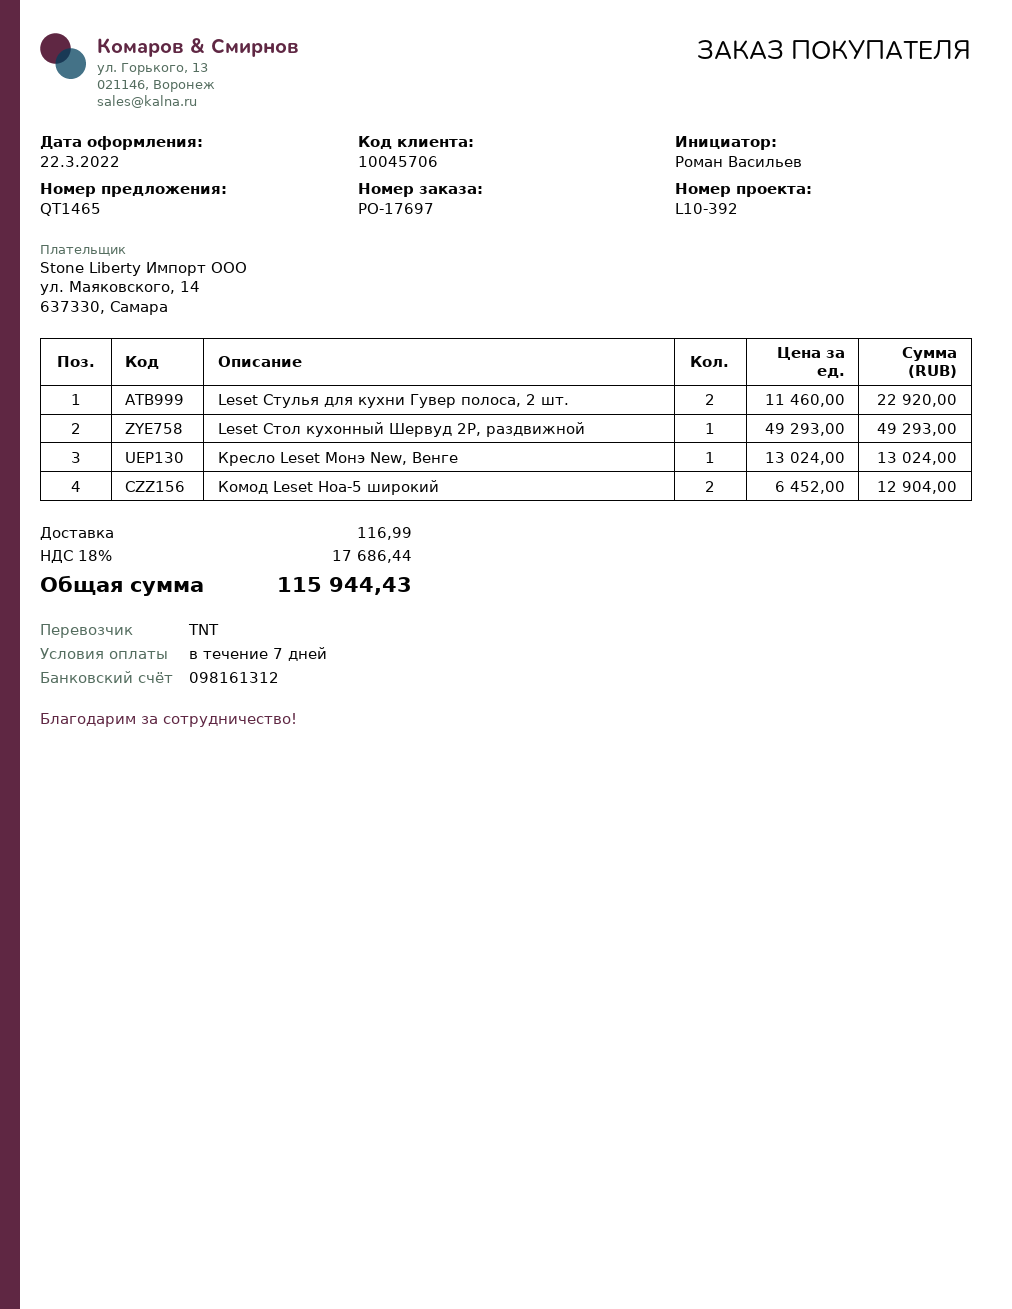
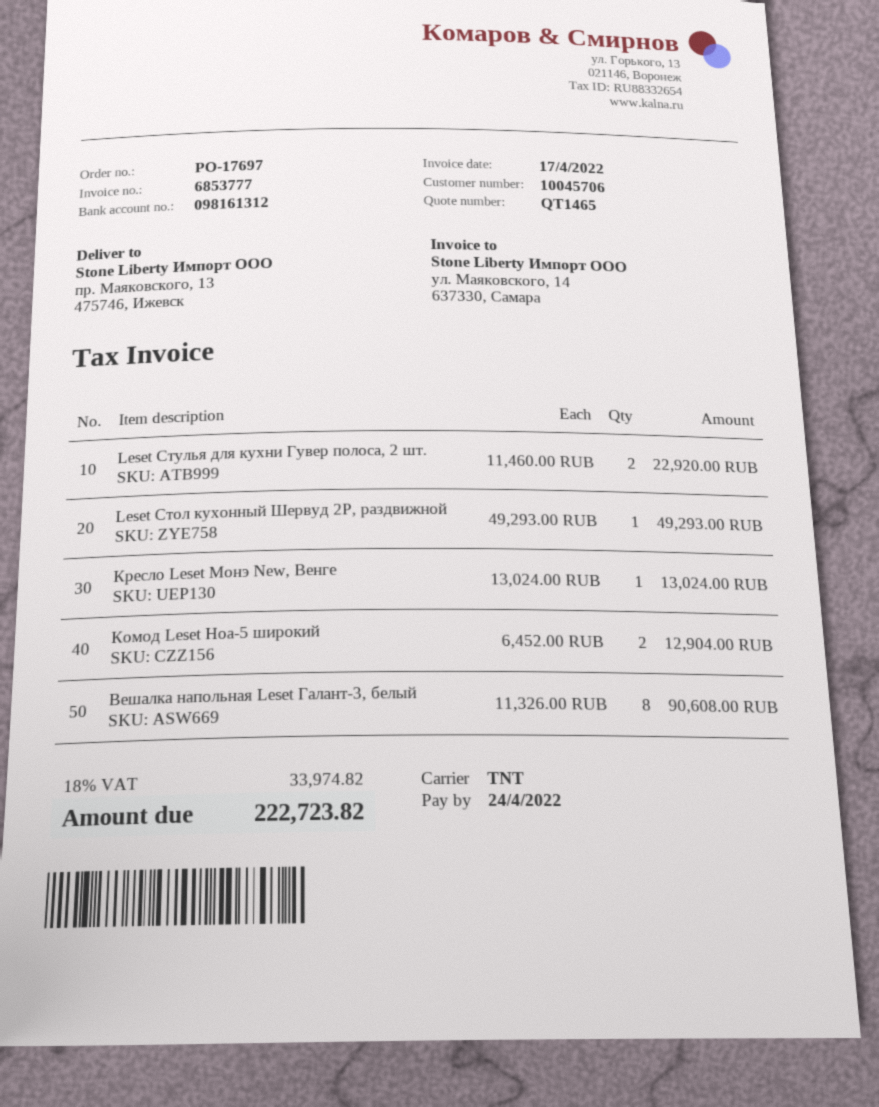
Вешалка напольная Leset Галант-3, белый: none -> 8 x 11326.00 = 90608.00
shipping: 116.99 -> none
tax: 18% = 17686.44 -> 18% = 33974.82
total: 115944.43 -> 222723.82

